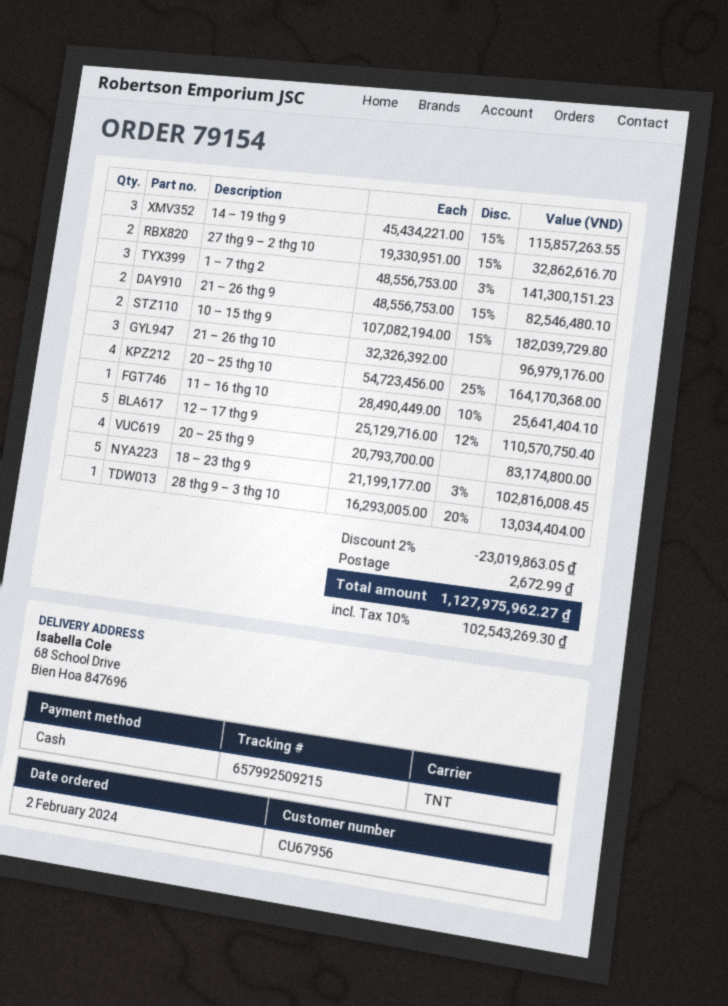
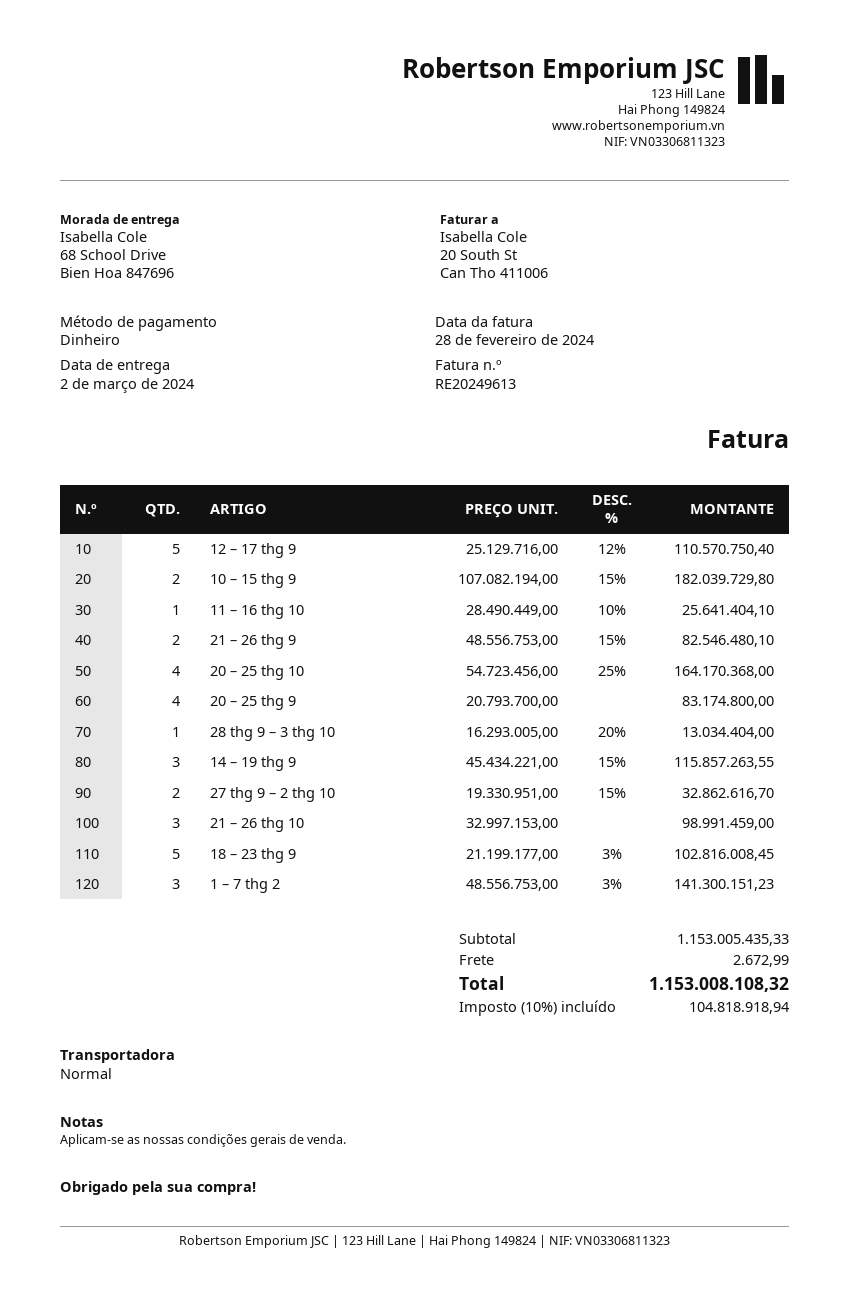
shipping method: TNT -> standard
21 – 26 thg 10: 3 x 32326392.00 = 96979176.00 -> 3 x 32997153.00 = 98991459.00
discount: 2% = 23019863.05 -> none
tax: 10% = 102543269.30 -> 10% = 104818918.94
total: 1127975962.27 -> 1153008108.32

